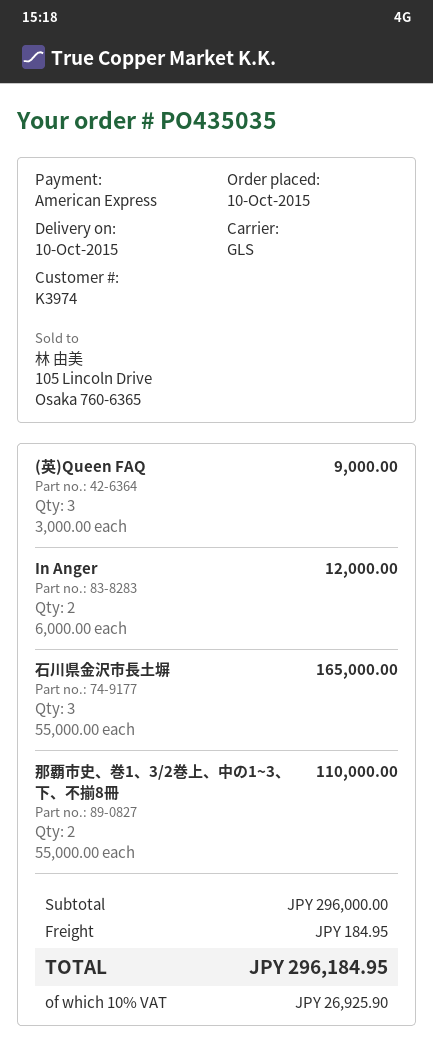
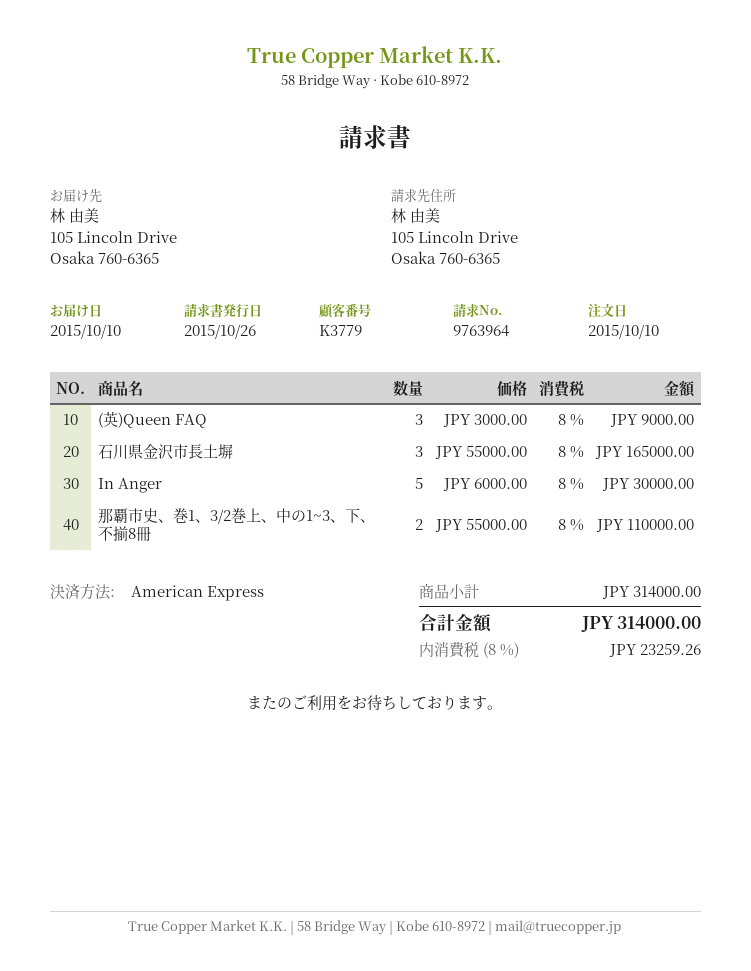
customer number: K3974 -> K3779
In Anger: 2 x 6000.00 = 12000.00 -> 5 x 6000.00 = 30000.00
subtotal: 296000.00 -> 314000.00
shipping: 184.95 -> none
tax: 10% = 26925.90 -> 8% = 23259.26
total: 296184.95 -> 314000.00

